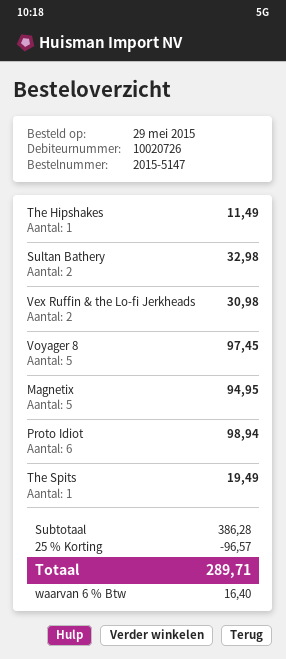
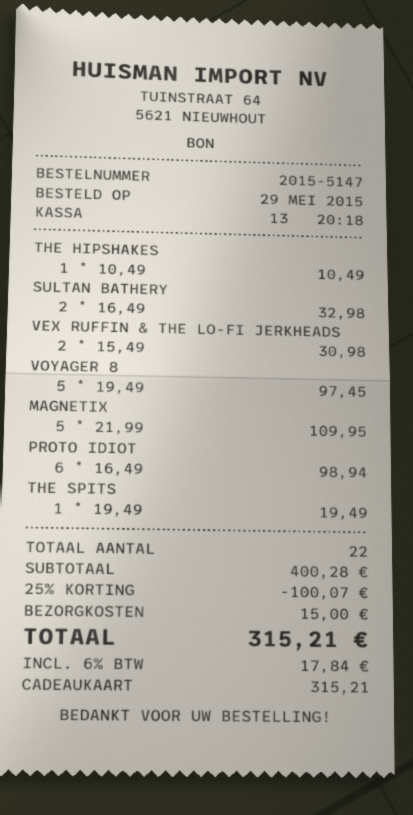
The Hipshakes: 1 for 11.49 -> 1 for 10.49
Magnetix: 5 for 94.95 -> 5 for 109.95
subtotal: 386.28 -> 400.28
discount: 25% = 96.57 -> 25% = 100.07
shipping: none -> 15.00
tax: 6% = 16.40 -> 6% = 17.84
total: 289.71 -> 315.21

